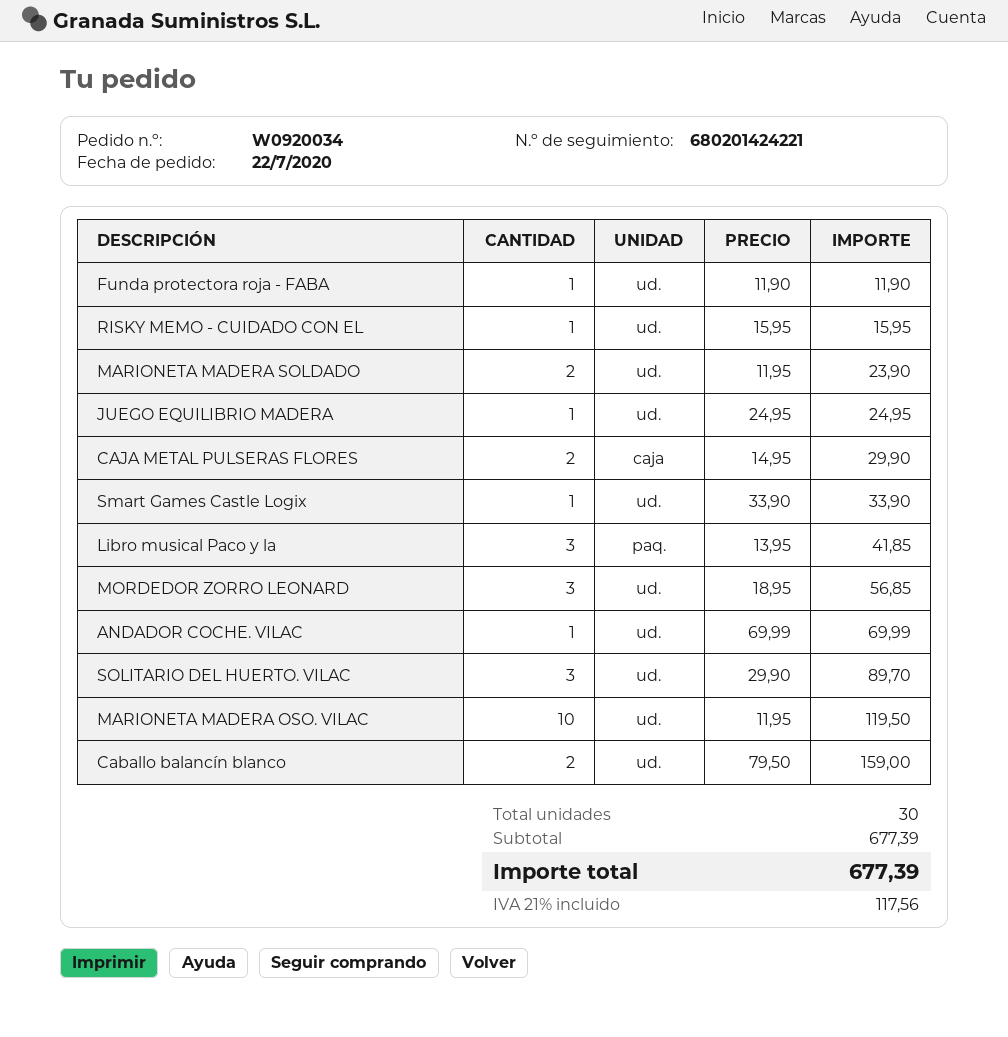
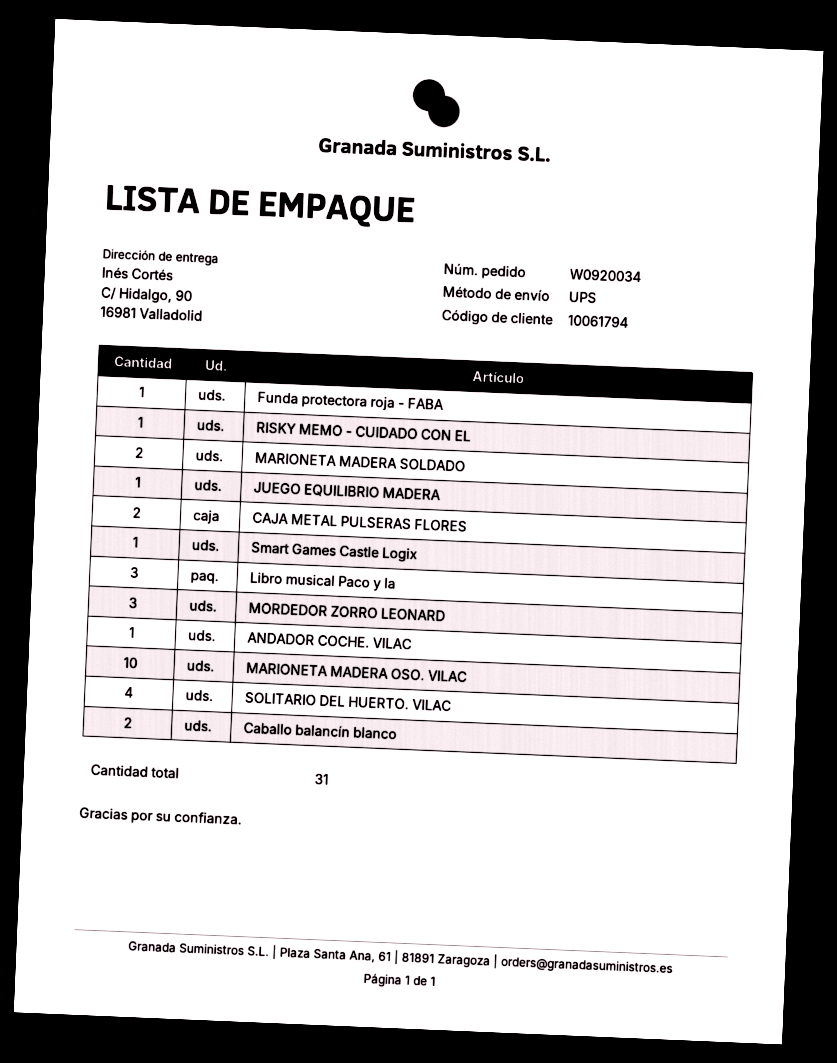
SOLITARIO DEL HUERTO. VILAC: 3 -> 4
total quantity: 30 -> 31

